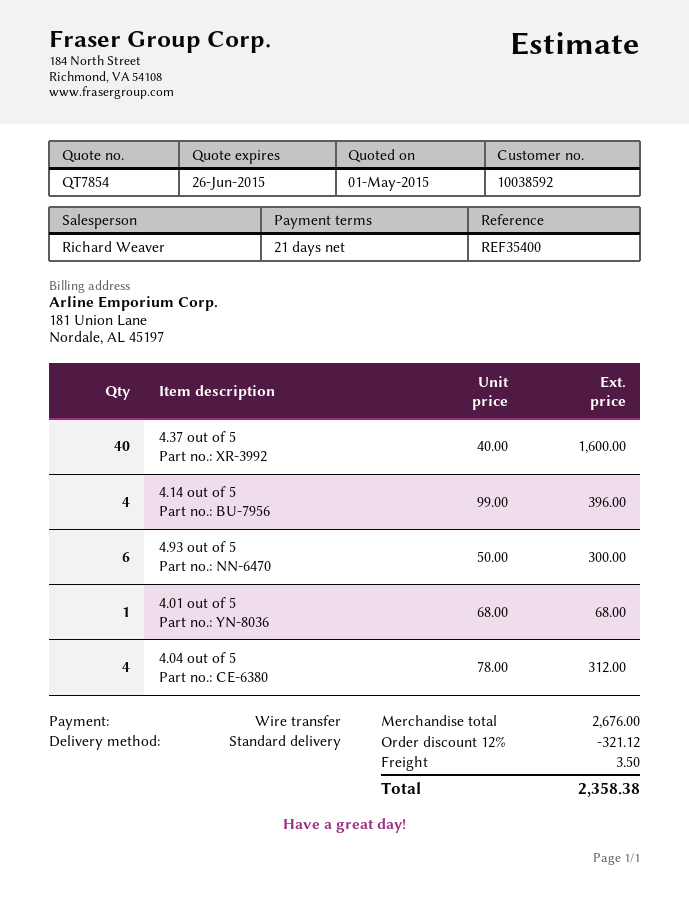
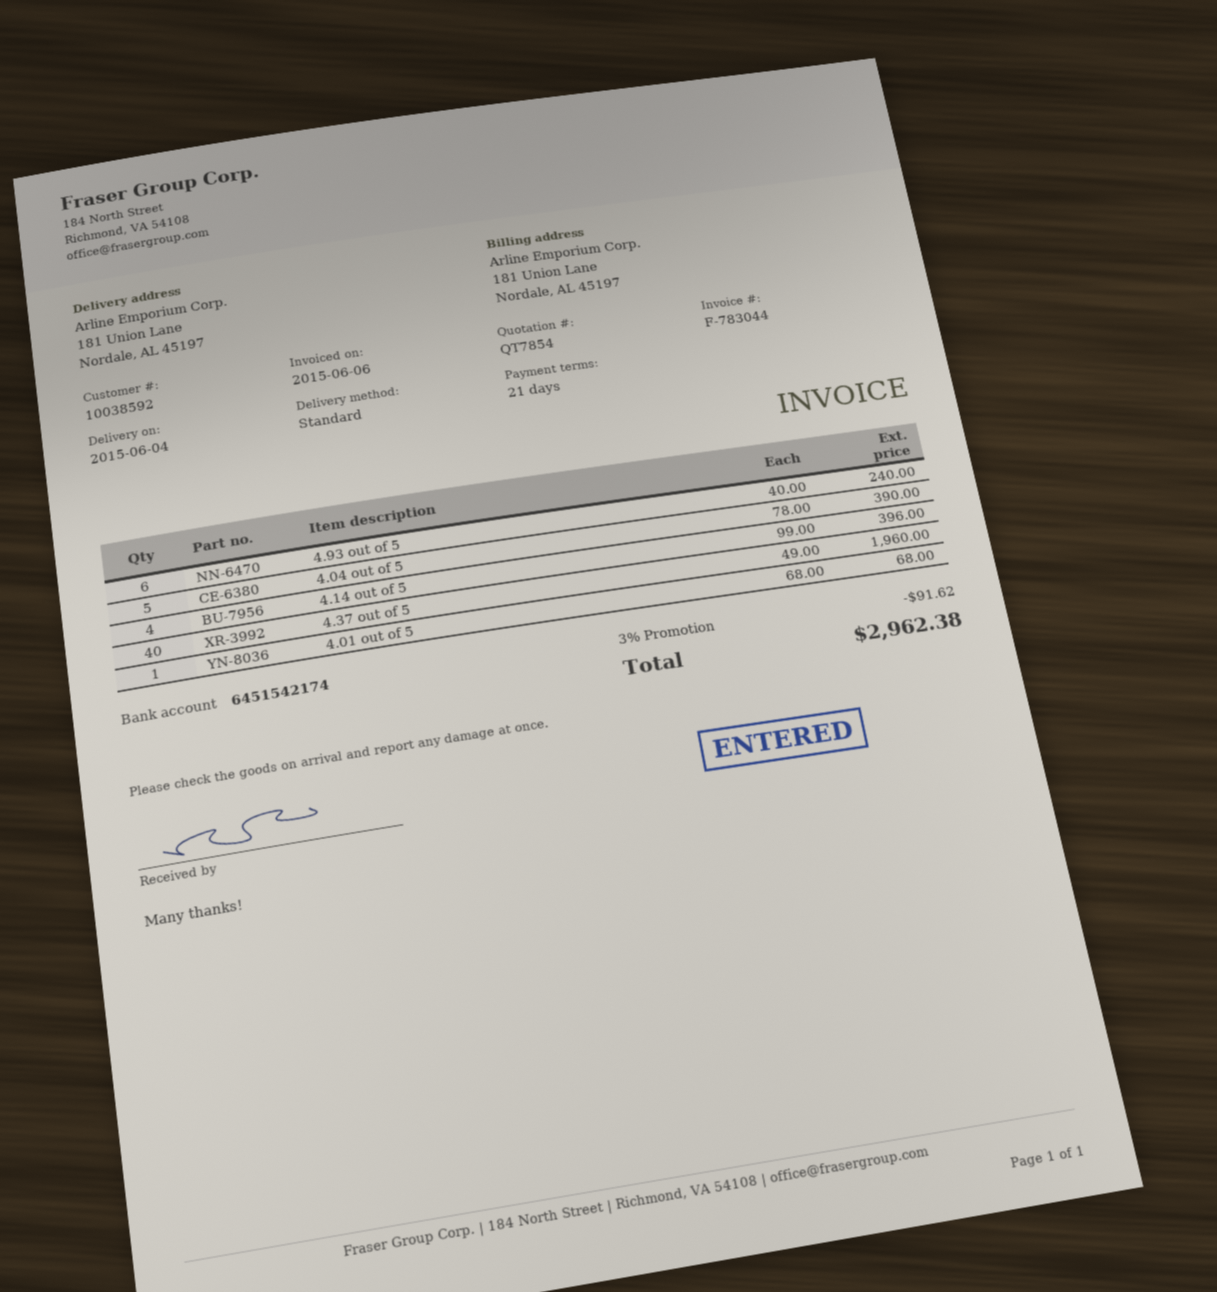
4.37 out of 5: 40 x 40.00 = 1600.00 -> 40 x 49.00 = 1960.00
4.93 out of 5: 6 x 50.00 = 300.00 -> 6 x 40.00 = 240.00
4.04 out of 5: 4 x 78.00 = 312.00 -> 5 x 78.00 = 390.00
discount: 12% = 321.12 -> 3% = 91.62
shipping: 3.50 -> none
total: 2358.38 -> 2962.38

